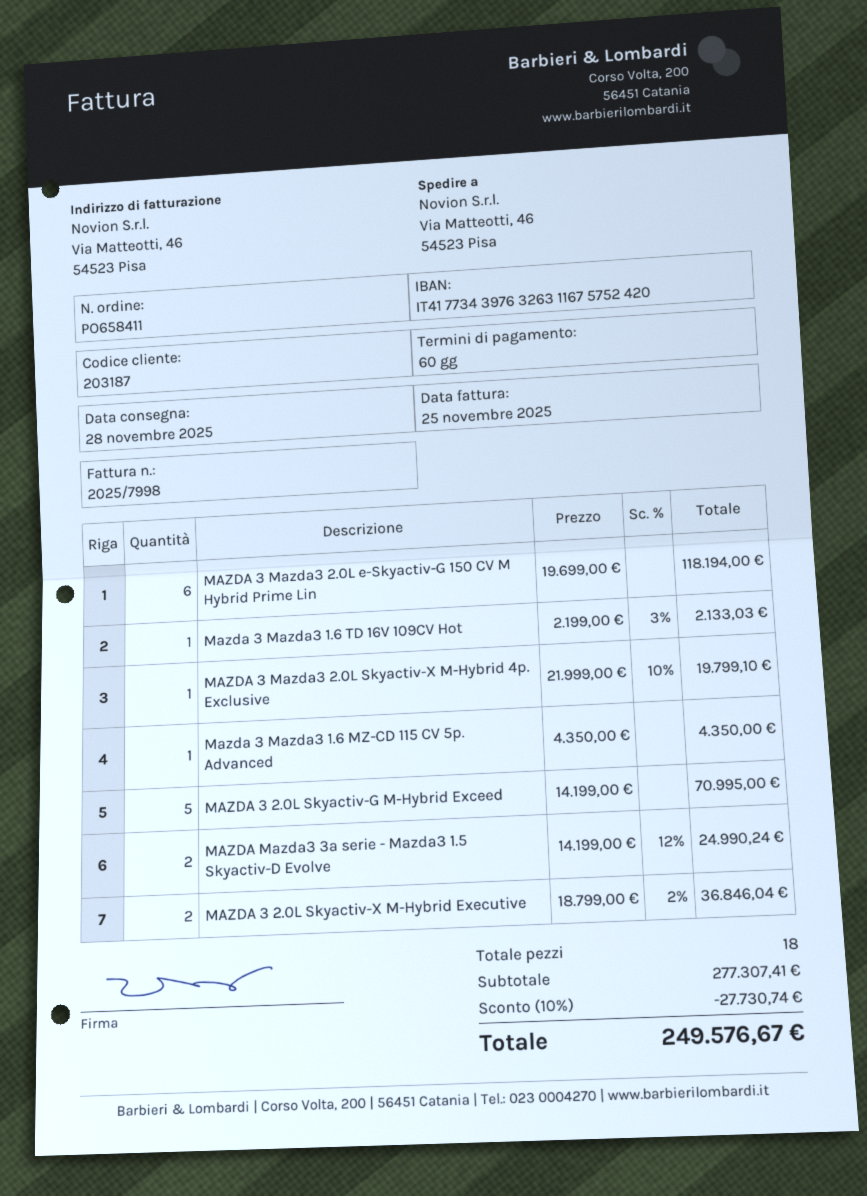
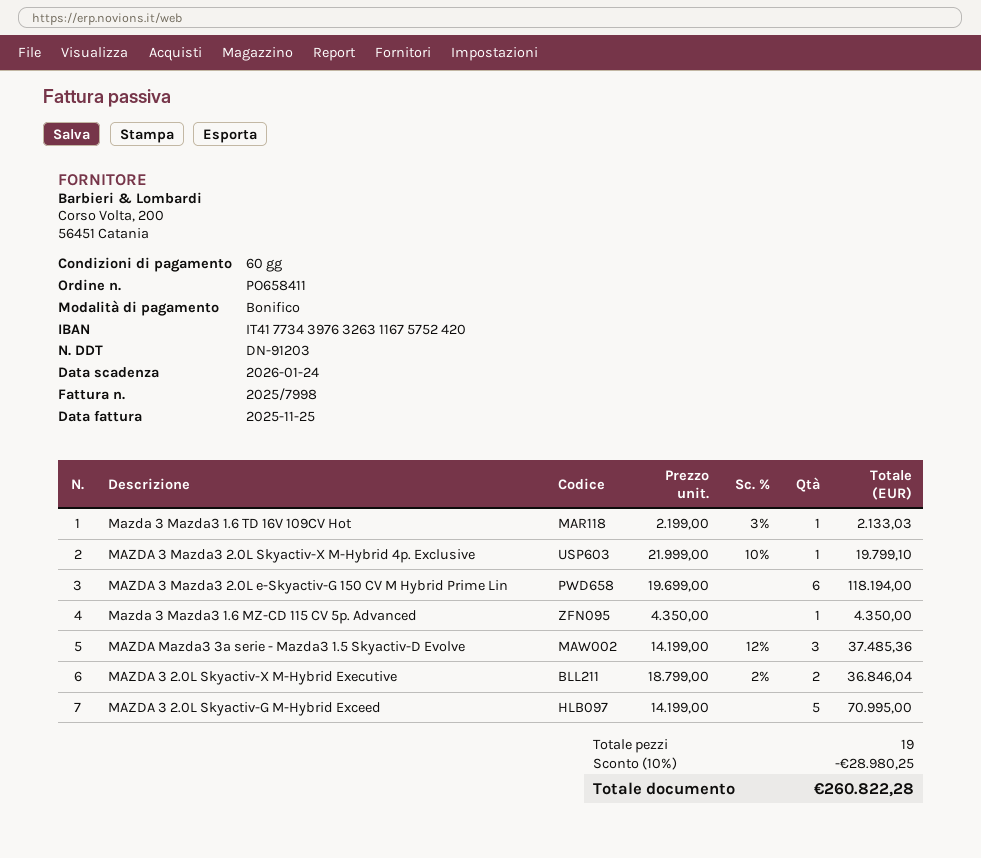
MAZDA Mazda3 3ª serie - Mazda3 1.5 Skyactiv-D Evolve: 2 x 14199.00 - 12% = 24990.24 -> 3 x 14199.00 - 12% = 37485.36
total quantity: 18 -> 19
discount: 10% = 27730.74 -> 10% = 28980.25
total: 249576.67 -> 260822.28

